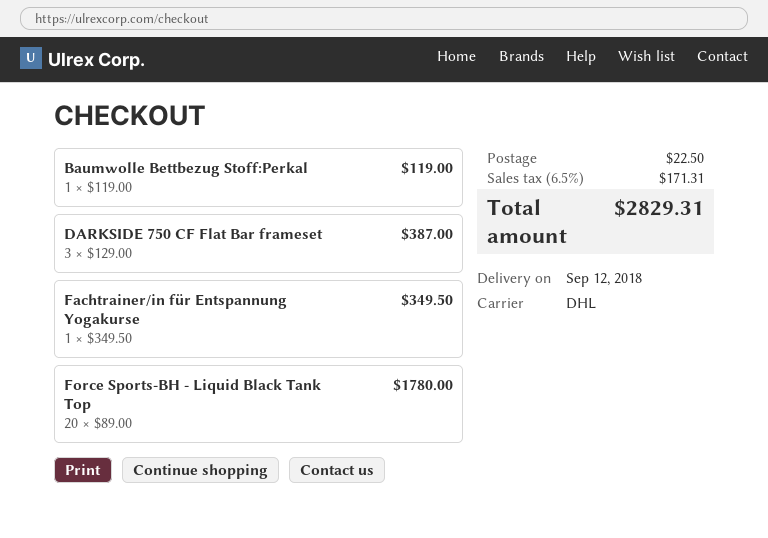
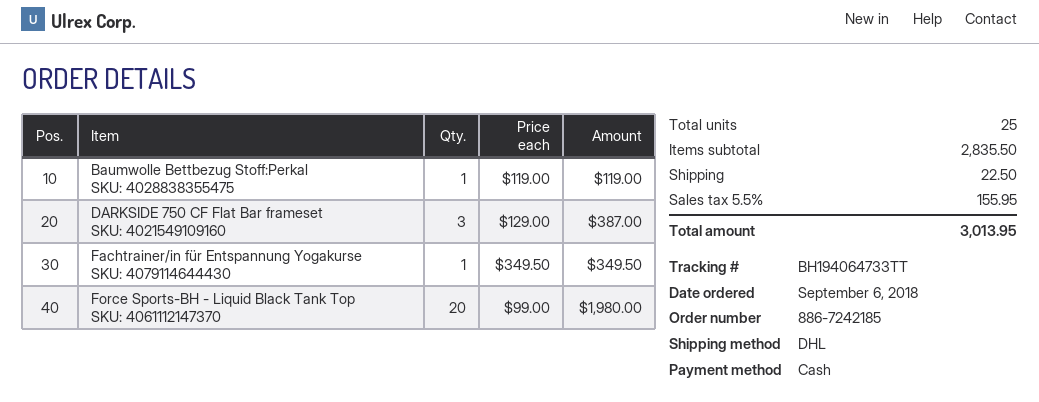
Force Sports-BH - Liquid Black Tank Top: 20 x 89.00 = 1780.00 -> 20 x 99.00 = 1980.00
tax: 6.5% = 171.31 -> 5.5% = 155.95
total: 2829.31 -> 3013.95

